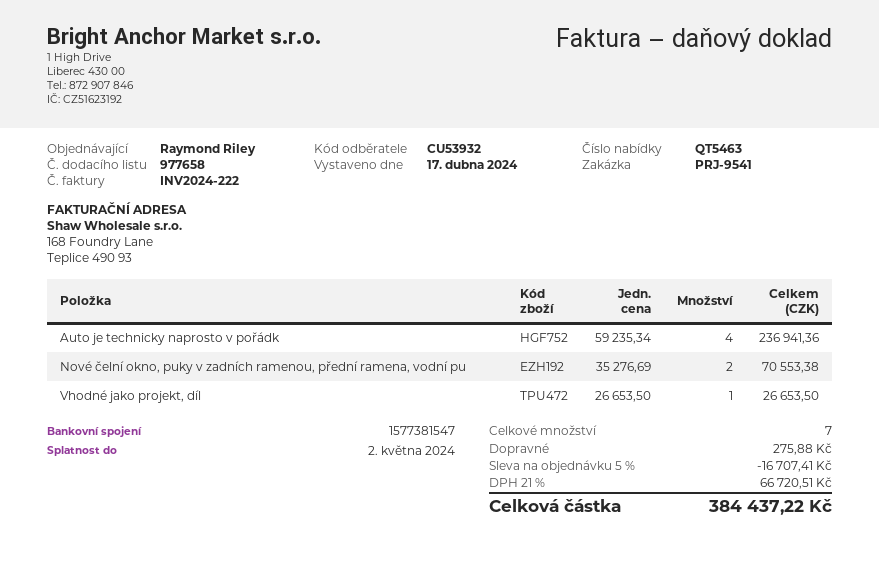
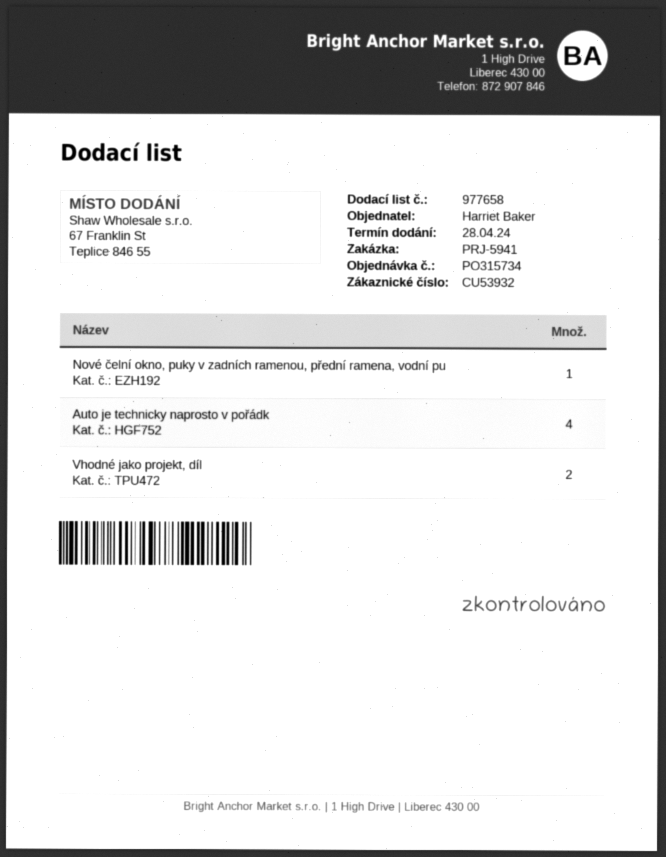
reference: PRJ-9541 -> PRJ-5941
ordered by: Raymond Riley -> Harriet Baker
Nové čelní okno, puky v zadních ramenou, přední ramena, vodní pu: 2 -> 1
Vhodné jako projekt, díl: 1 -> 2

